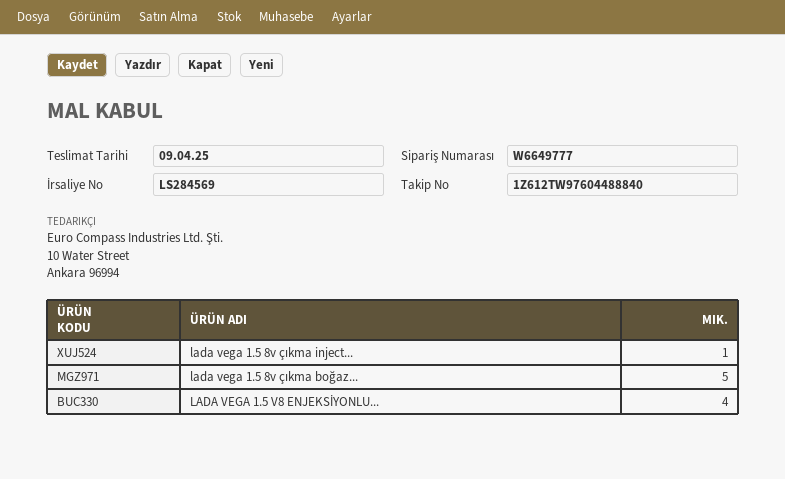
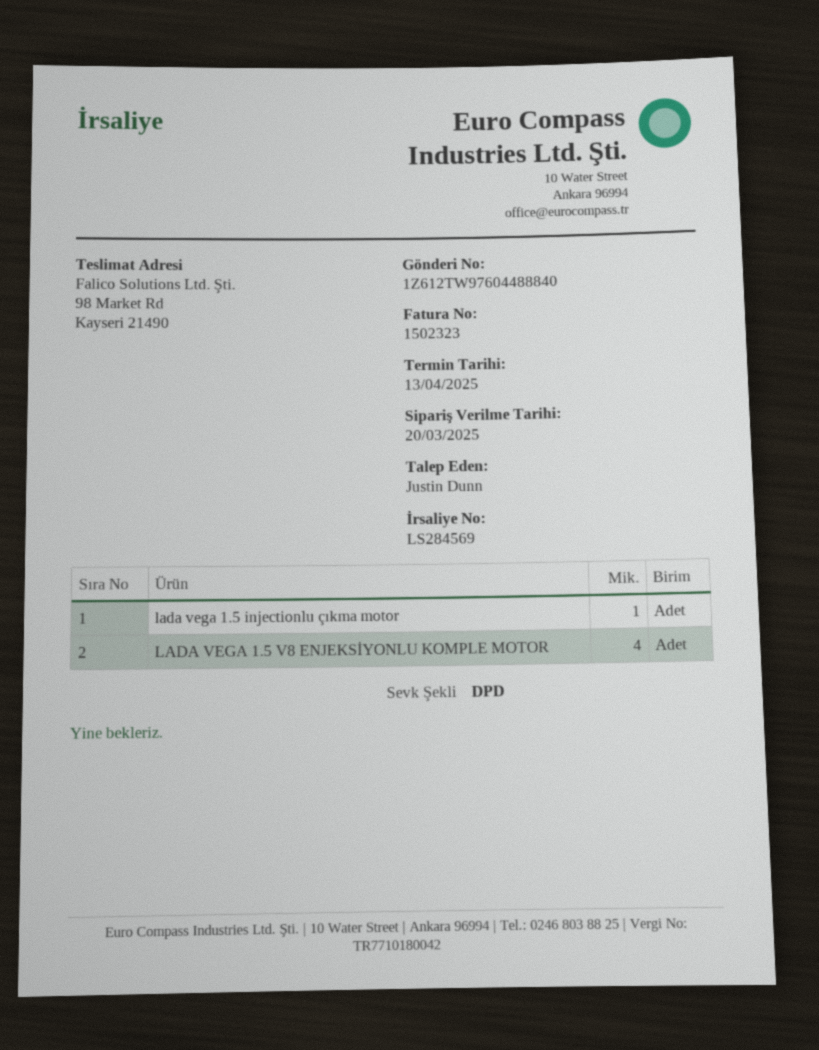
delivery date: 2025-04-09 -> 2025-04-13
lada vega 1.5 8v çıkma inject...: 1 -> none
lada vega 1.5 8v çıkma boğaz...: 5 -> none
lada vega 1.5 injectionlu çıkma motor: none -> 1

